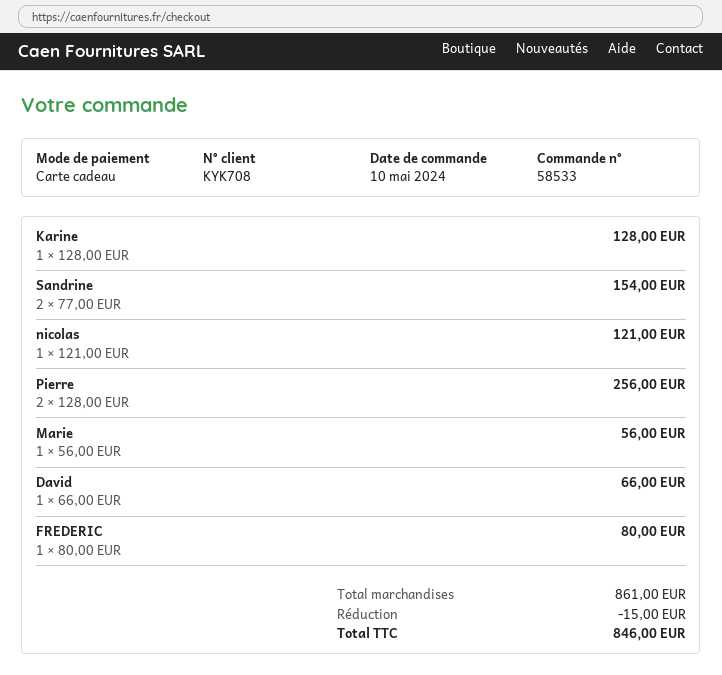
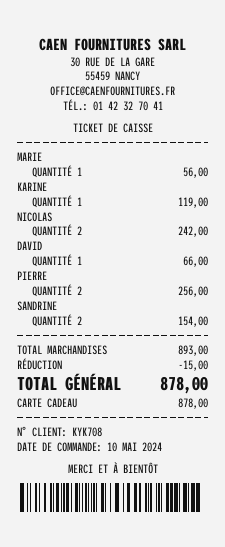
Karine: 1 for 128.00 -> 1 for 119.00
nicolas: 1 for 121.00 -> 2 for 242.00
FREDERIC: 1 for 80.00 -> none
subtotal: 861.00 -> 893.00
total: 846.00 -> 878.00

